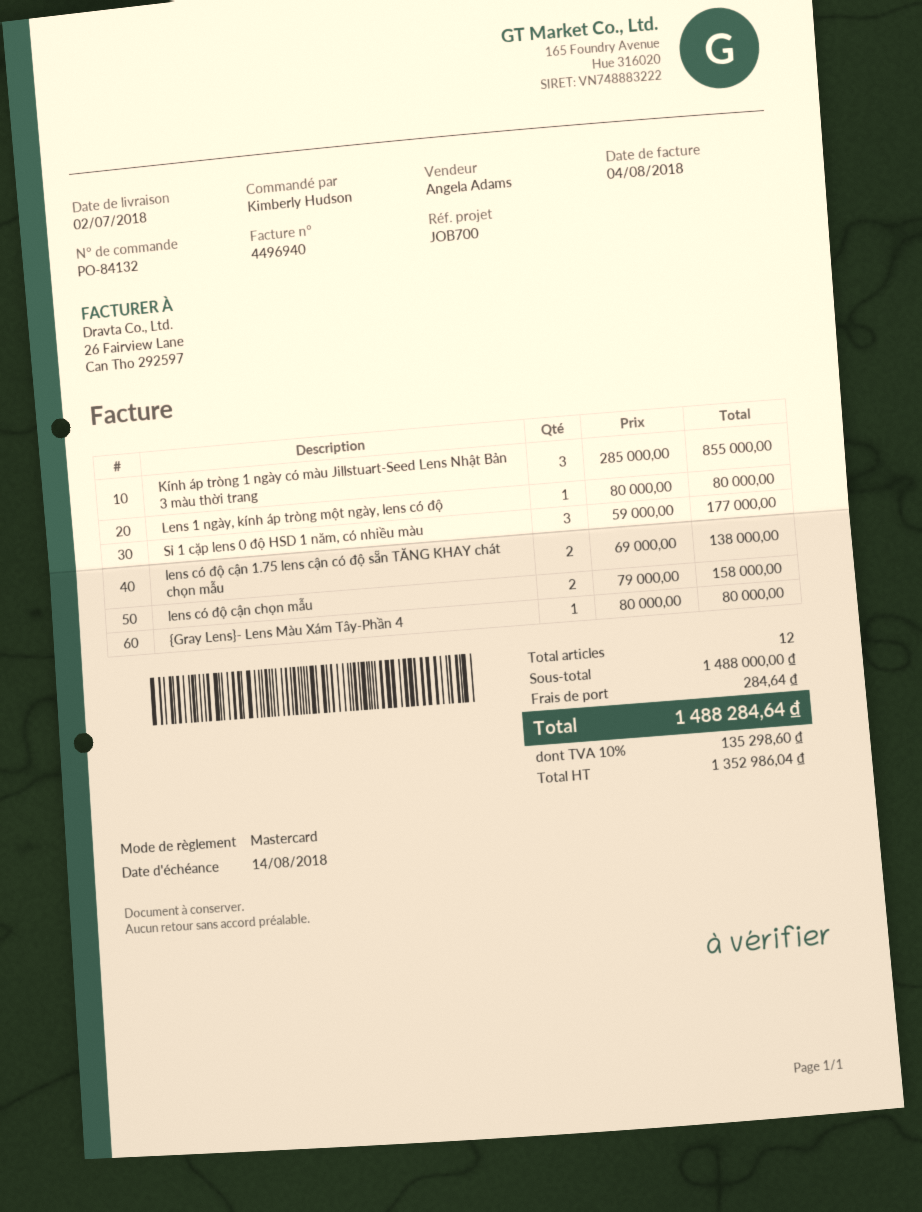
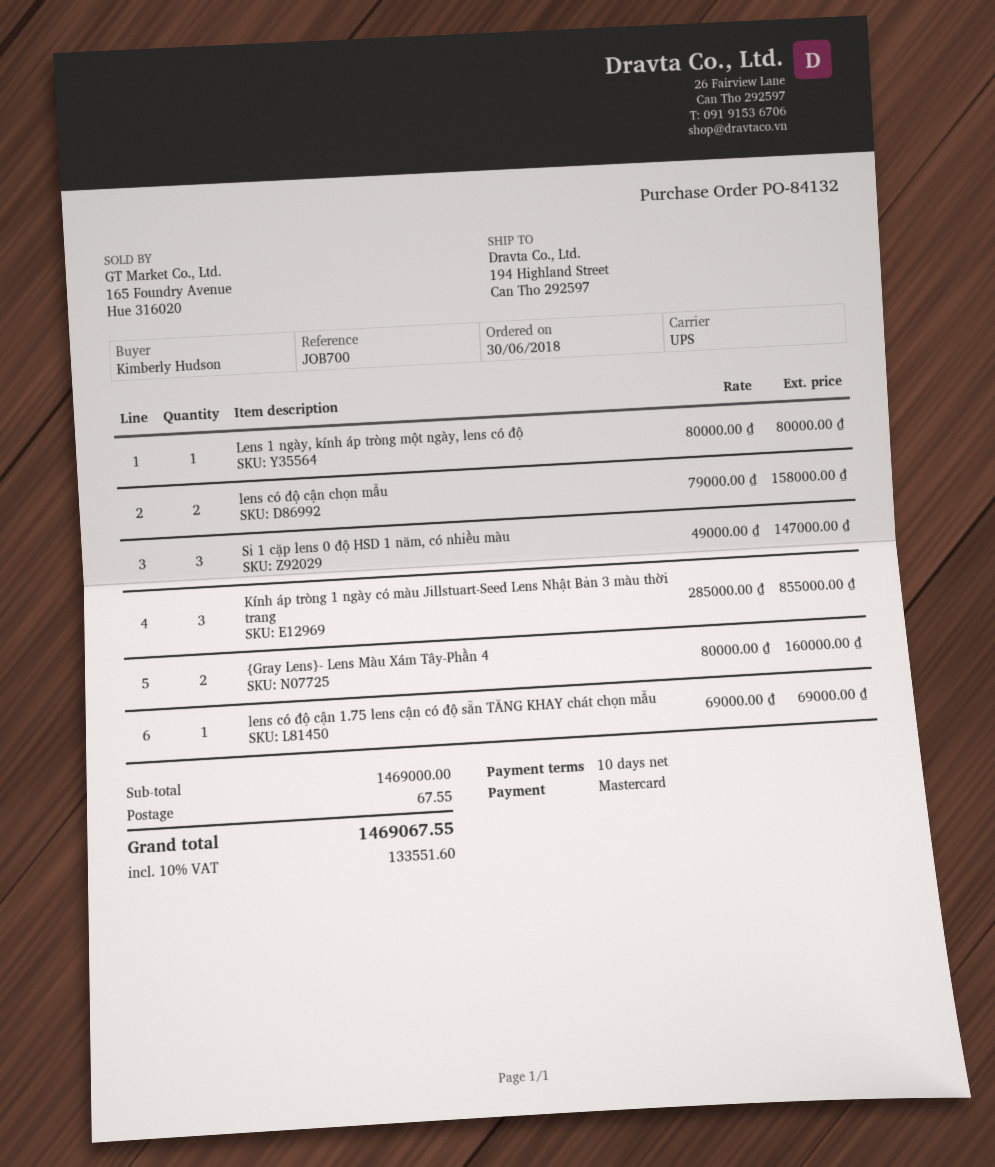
Sỉ 1 cặp lens 0 độ HSD 1 năm, có nhiều màu: 3 x 59000.00 = 177000.00 -> 3 x 49000.00 = 147000.00
lens có độ cận 1.75 lens cận có độ sẵn TĂNG KHAY chát chọn mẫu: 2 x 69000.00 = 138000.00 -> 1 x 69000.00 = 69000.00
{Gray Lens}- Lens Màu Xám Tây-Phần 4: 1 x 80000.00 = 80000.00 -> 2 x 80000.00 = 160000.00
subtotal: 1488000.00 -> 1469000.00
shipping: 284.64 -> 67.55
tax: 10% = 135298.60 -> 10% = 133551.60
total: 1488284.64 -> 1469067.55

